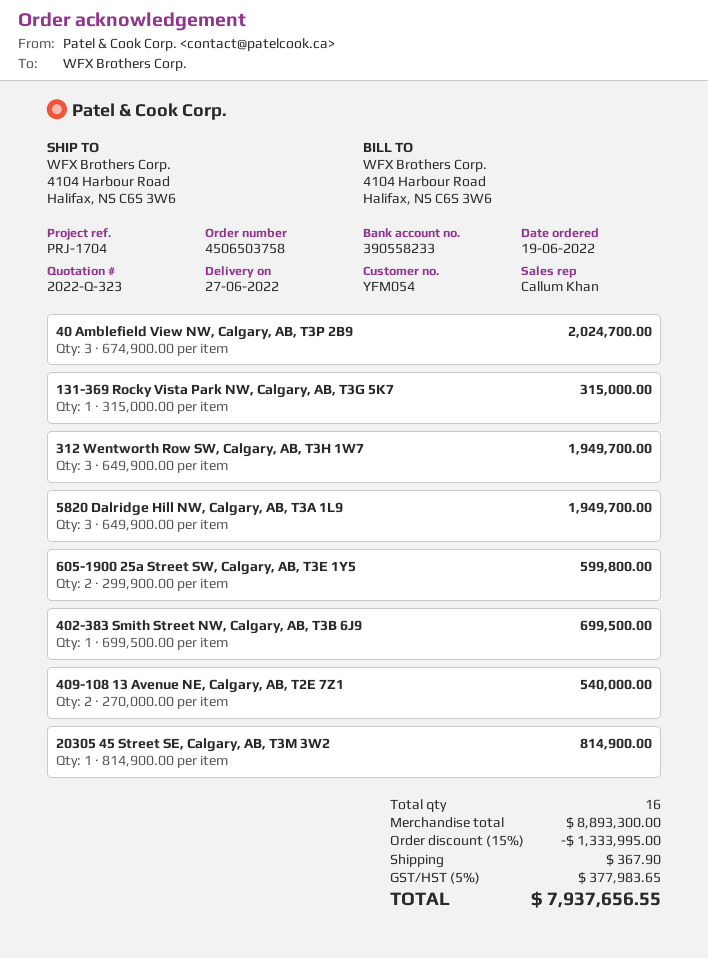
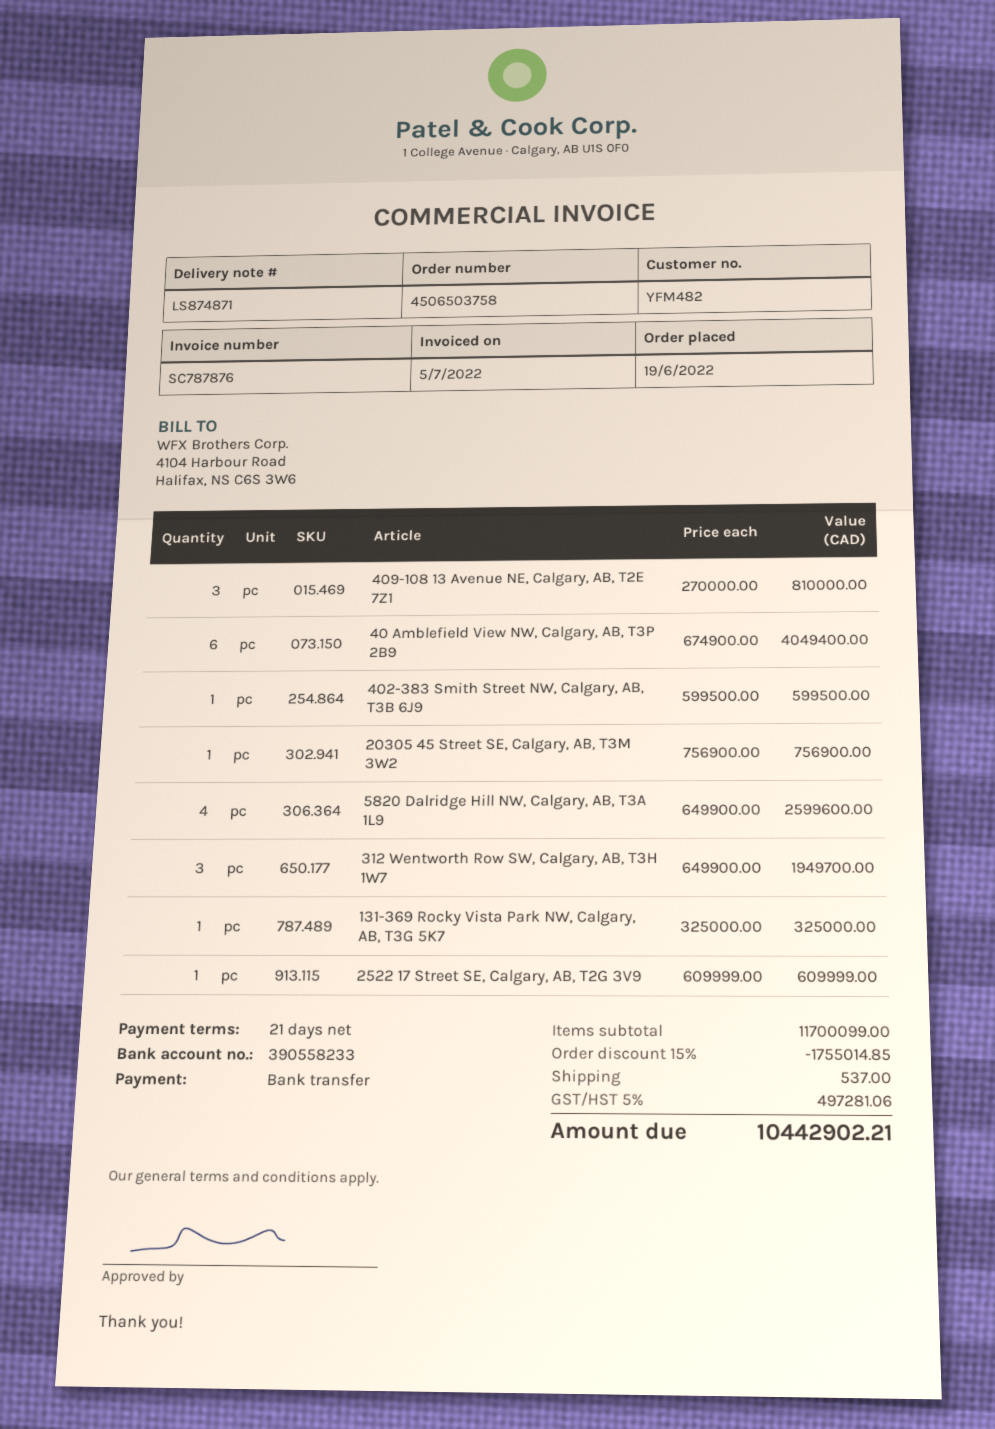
customer number: YFM054 -> YFM482
40 Amblefield View NW, Calgary, AB, T3P 2B9: 3 x 674900.00 = 2024700.00 -> 6 x 674900.00 = 4049400.00
131-369 Rocky Vista Park NW, Calgary, AB, T3G 5K7: 1 x 315000.00 = 315000.00 -> 1 x 325000.00 = 325000.00
5820 Dalridge Hill NW, Calgary, AB, T3A 1L9: 3 x 649900.00 = 1949700.00 -> 4 x 649900.00 = 2599600.00
605-1900 25a Street SW, Calgary, AB, T3E 1Y5: 2 x 299900.00 = 599800.00 -> none
402-383 Smith Street NW, Calgary, AB, T3B 6J9: 1 x 699500.00 = 699500.00 -> 1 x 599500.00 = 599500.00
409-108 13 Avenue NE, Calgary, AB, T2E 7Z1: 2 x 270000.00 = 540000.00 -> 3 x 270000.00 = 810000.00
20305 45 Street SE, Calgary, AB, T3M 3W2: 1 x 814900.00 = 814900.00 -> 1 x 756900.00 = 756900.00
2522 17 Street SE, Calgary, AB, T2G 3V9: none -> 1 x 609999.00 = 609999.00
subtotal: 8893300.00 -> 11700099.00
discount: 15% = 1333995.00 -> 15% = 1755014.85
shipping: 367.90 -> 537.00
tax: 5% = 377983.65 -> 5% = 497281.06
total: 7937656.55 -> 10442902.21

